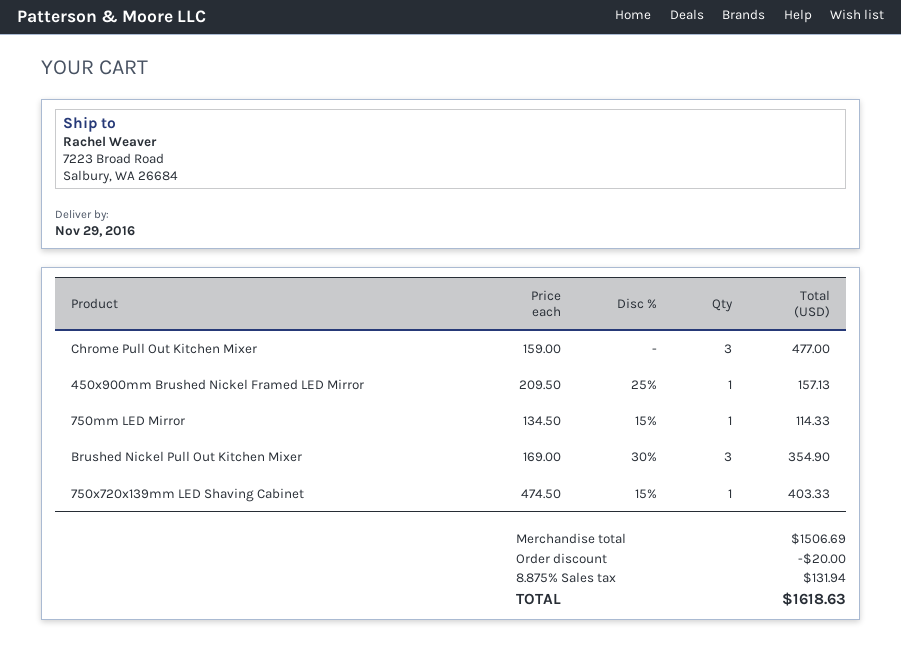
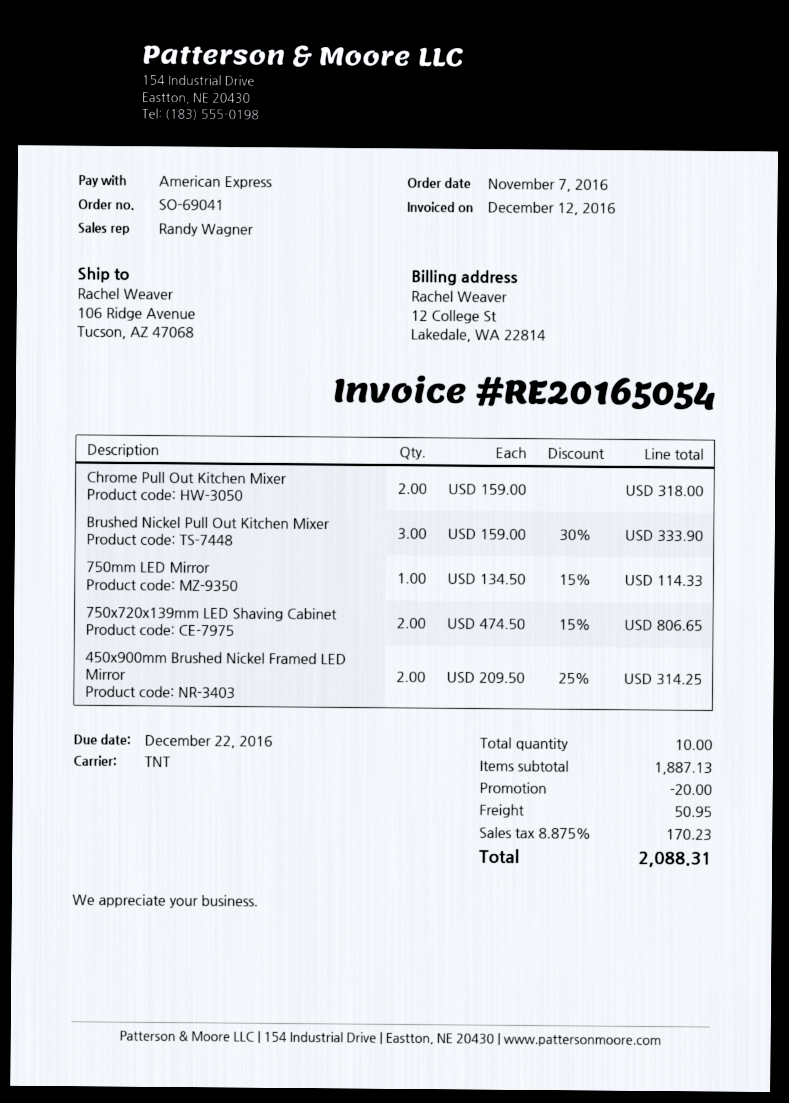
ship to: 7223 Broad Road, Salbury, WA 26684 -> 106 Ridge Avenue, Tucson, AZ 47068
Chrome Pull Out Kitchen Mixer: 3 x 159.00 = 477.00 -> 2 x 159.00 = 318.00
450x900mm Brushed Nickel Framed LED Mirror: 1 x 209.50 - 25% = 157.13 -> 2 x 209.50 - 25% = 314.25
Brushed Nickel Pull Out Kitchen Mixer: 3 x 169.00 - 30% = 354.90 -> 3 x 159.00 - 30% = 333.90
750x720x139mm LED Shaving Cabinet: 1 x 474.50 - 15% = 403.33 -> 2 x 474.50 - 15% = 806.65
subtotal: 1506.69 -> 1887.13
shipping: none -> 50.95
tax: 8.875% = 131.94 -> 8.875% = 170.23
total: 1618.63 -> 2088.31

